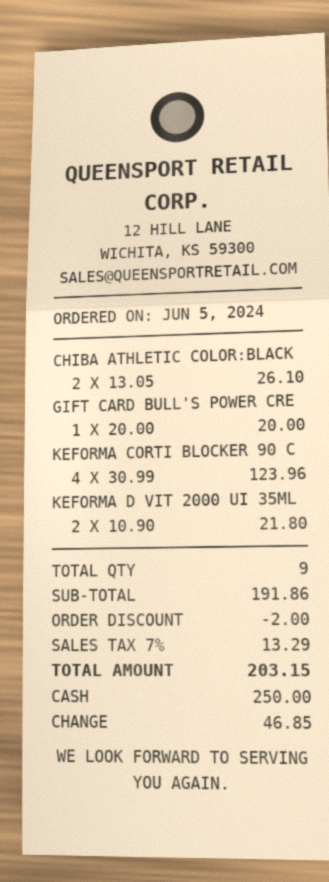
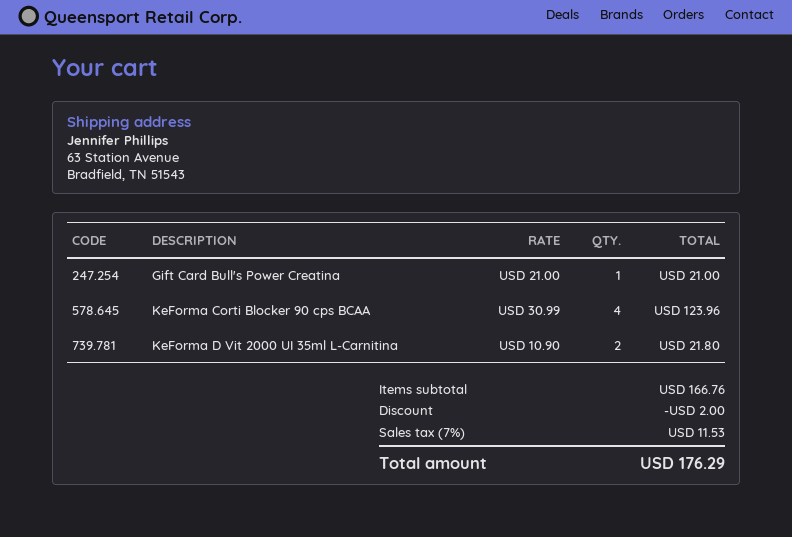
CHIBA ATHLETIC COLOR:BLACK: 2 x 13.05 = 26.10 -> none
GIFT CARD BULL'S POWER CRE: 1 x 20.00 = 20.00 -> 1 x 21.00 = 21.00
subtotal: 191.86 -> 166.76
tax: 7% = 13.29 -> 7% = 11.53
total: 203.15 -> 176.29

